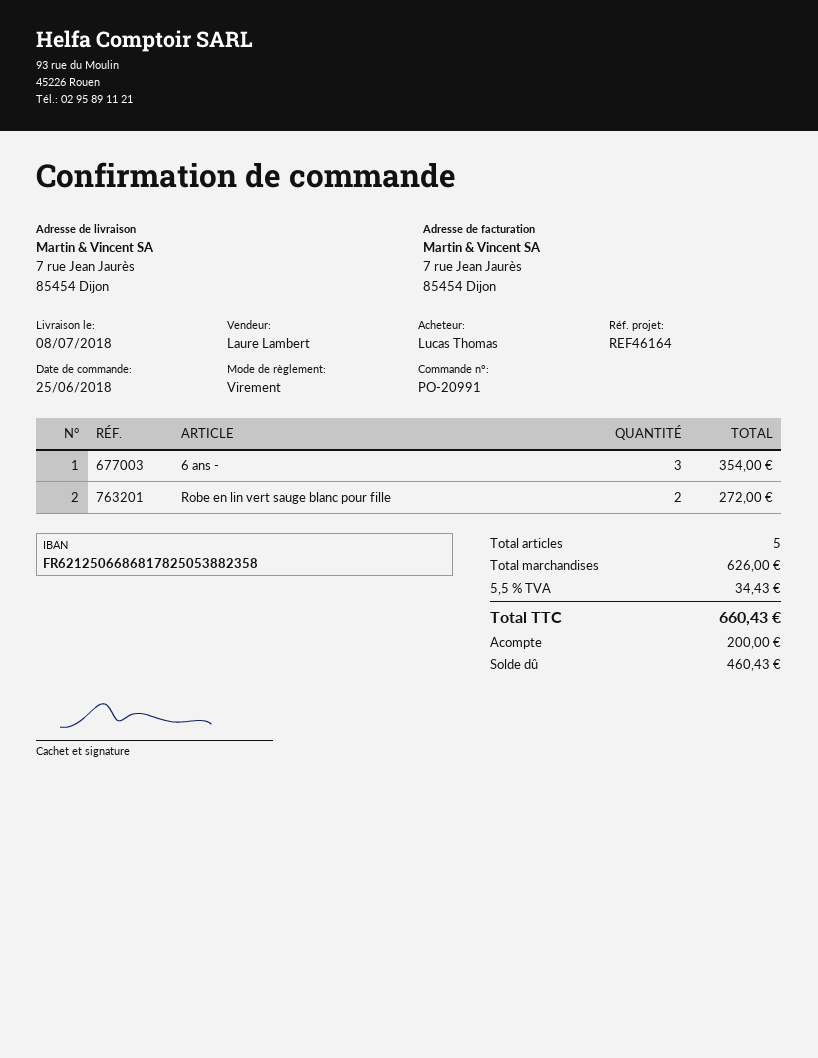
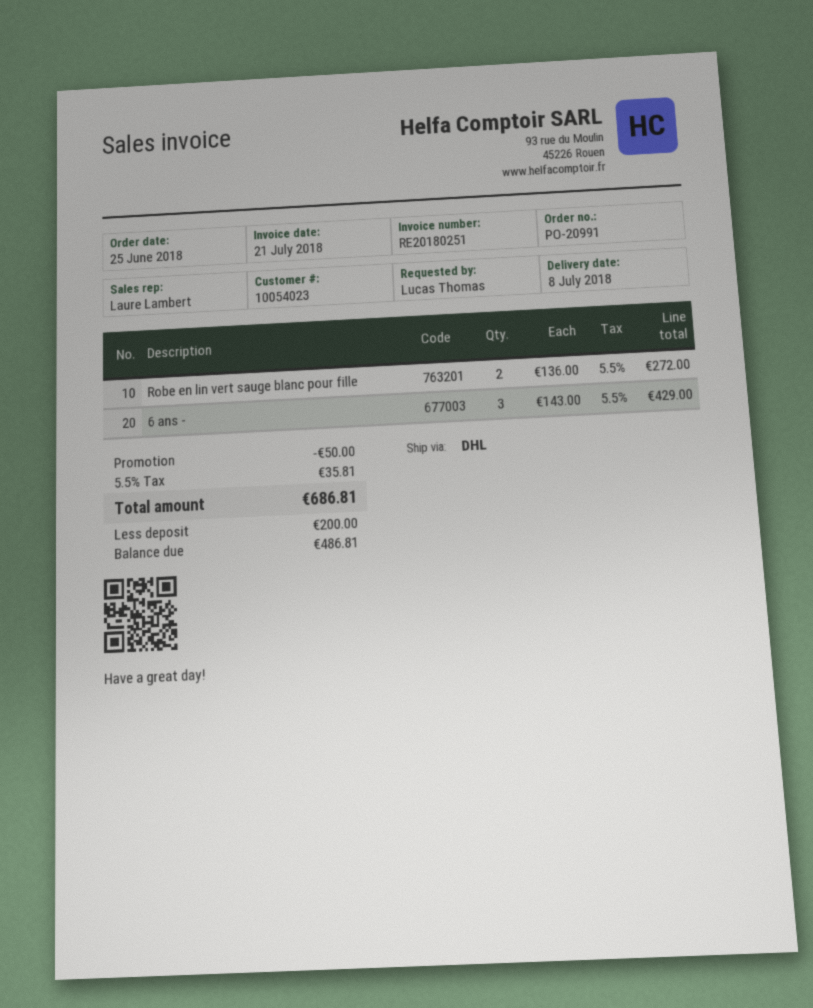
6 ans -: 3 for 354.00 -> 3 for 429.00
discount: none -> 50.00
tax: 5.5% = 34.43 -> 5.5% = 35.81
total: 660.43 -> 686.81
balance: 460.43 -> 486.81

